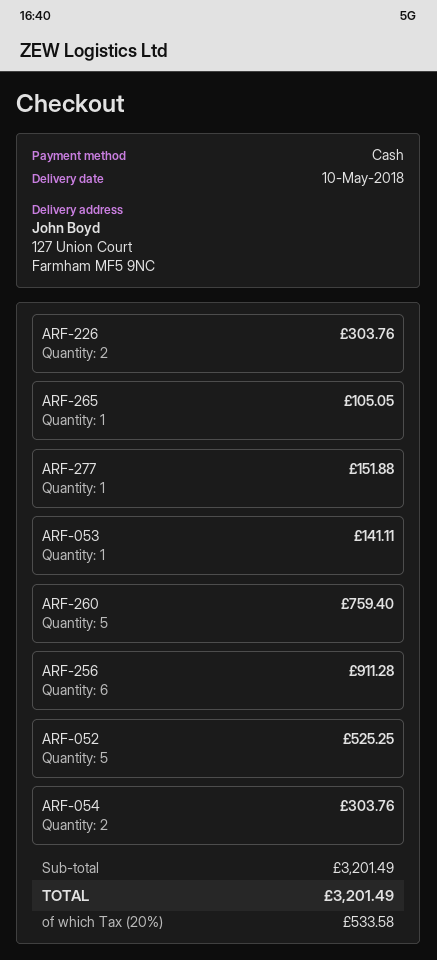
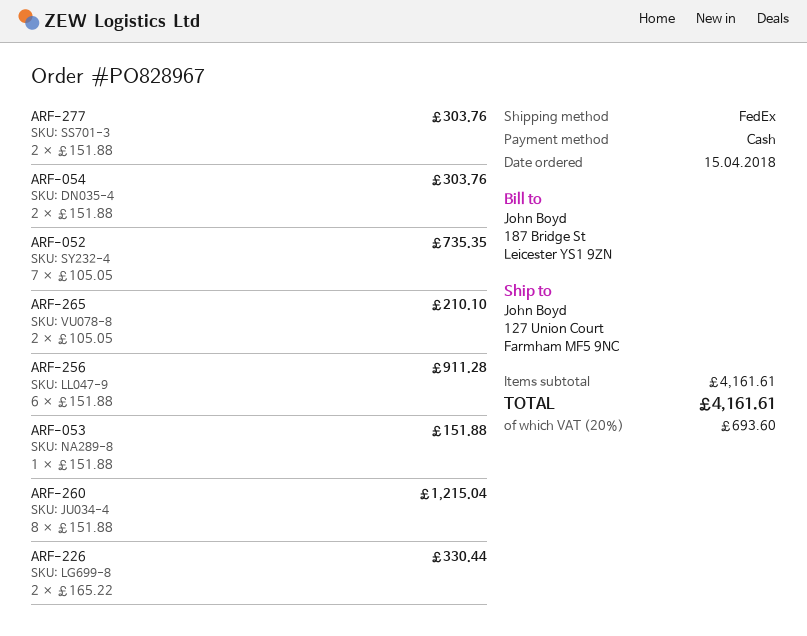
ARF-226: 2 for 303.76 -> 2 for 330.44
ARF-265: 1 for 105.05 -> 2 for 210.10
ARF-277: 1 for 151.88 -> 2 for 303.76
ARF-053: 1 for 141.11 -> 1 for 151.88
ARF-260: 5 for 759.40 -> 8 for 1215.04
ARF-052: 5 for 525.25 -> 7 for 735.35
subtotal: 3201.49 -> 4161.61
tax: 20% = 533.58 -> 20% = 693.60
total: 3201.49 -> 4161.61

